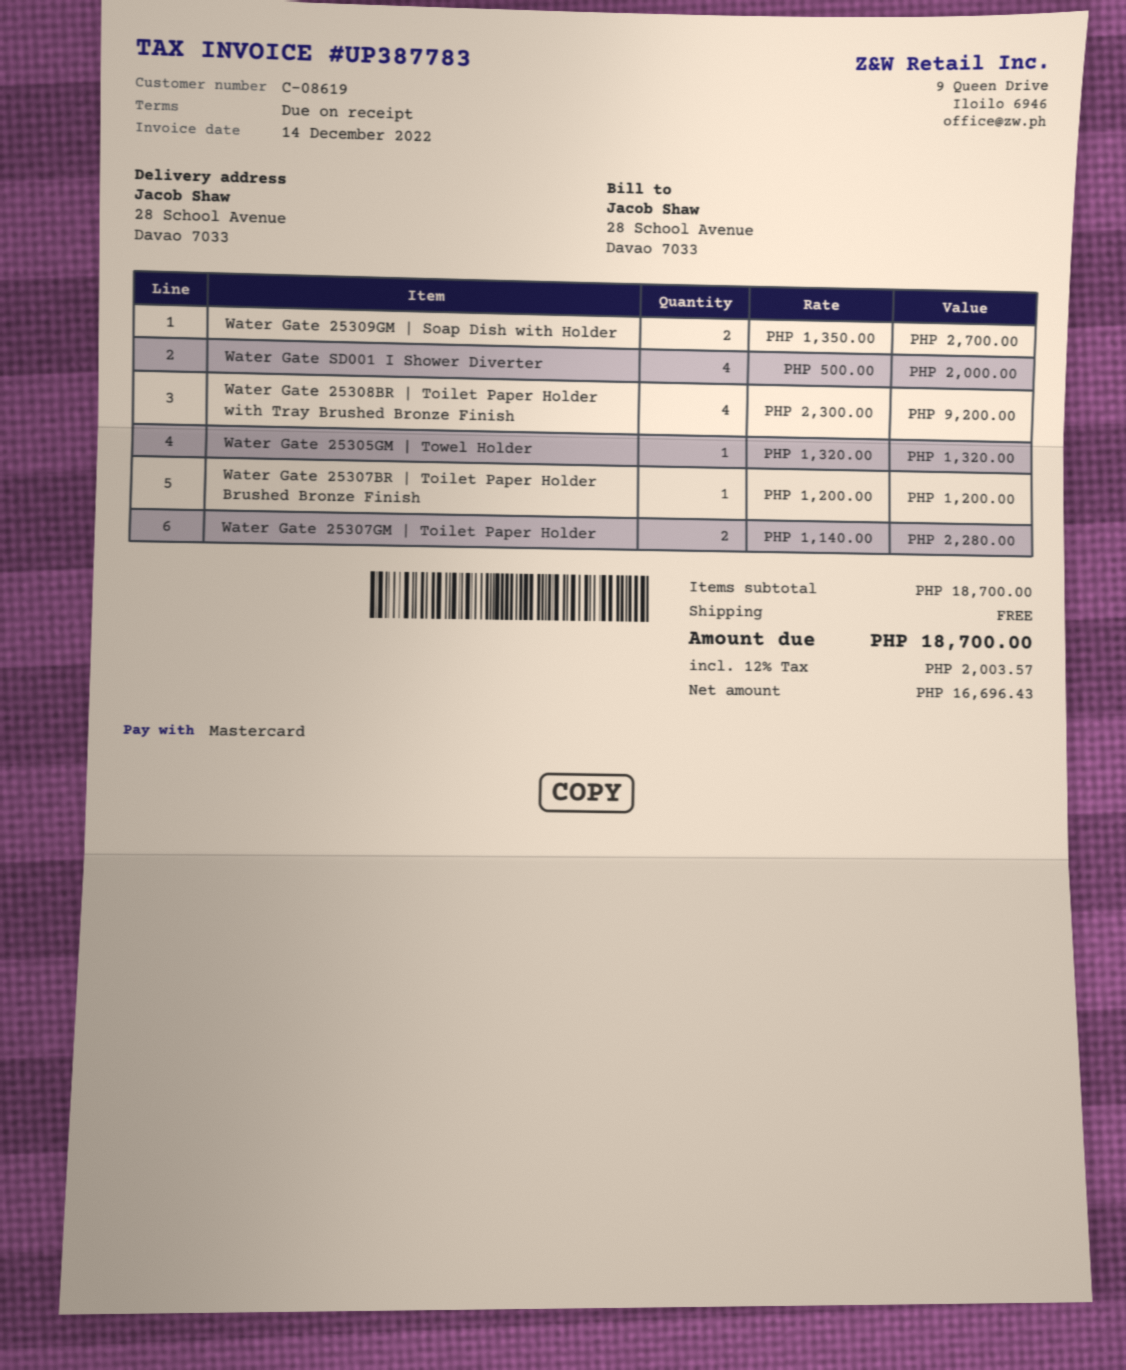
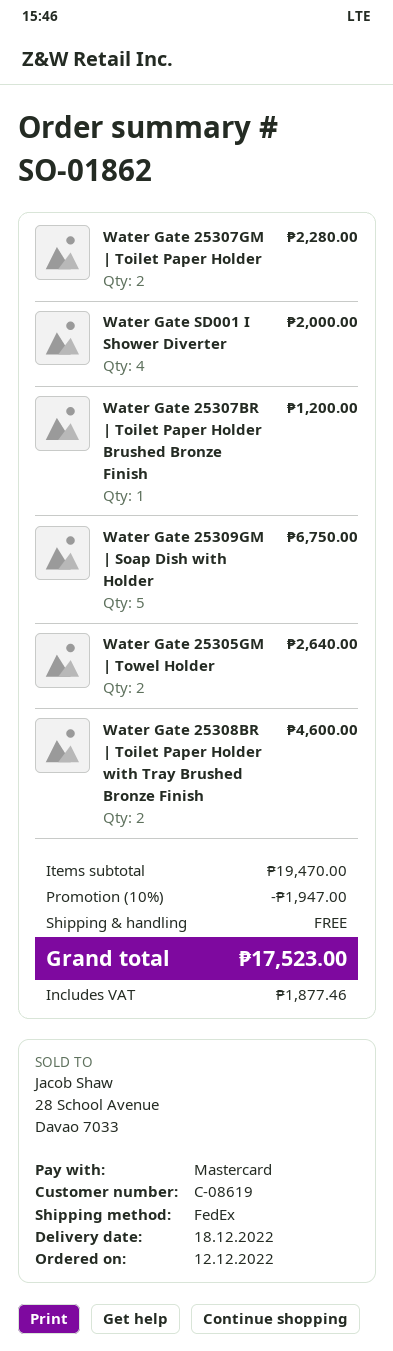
Water Gate 25309GM | Soap Dish with Holder: 2 for 2700.00 -> 5 for 6750.00
Water Gate 25308BR | Toilet Paper Holder with Tray Brushed Bronze Finish: 4 for 9200.00 -> 2 for 4600.00
Water Gate 25305GM | Towel Holder: 1 for 1320.00 -> 2 for 2640.00
subtotal: 18700.00 -> 19470.00
discount: none -> 10% = 1947.00
tax: 2003.57 -> 1877.46
total: 18700.00 -> 17523.00

